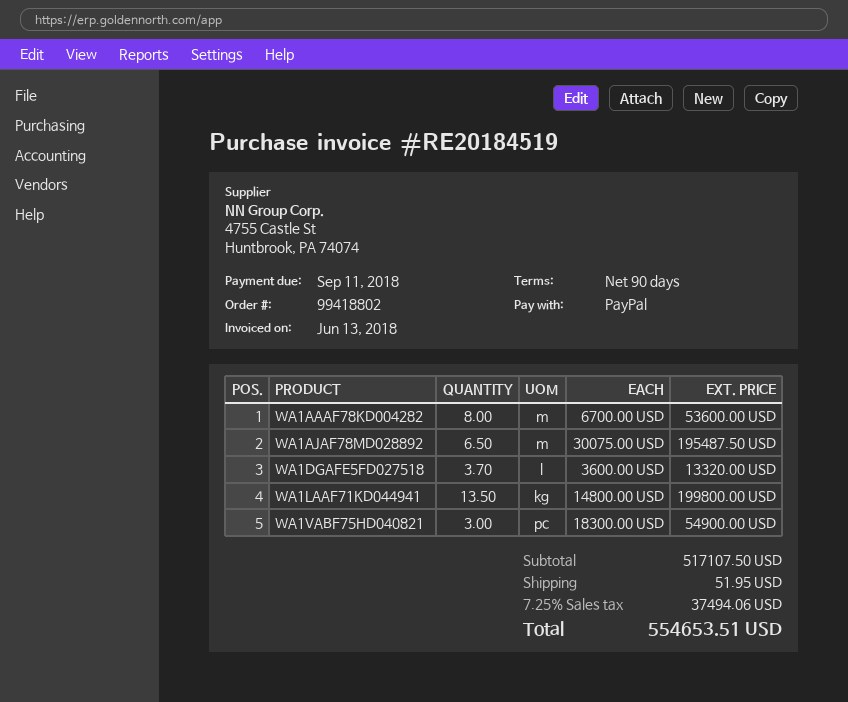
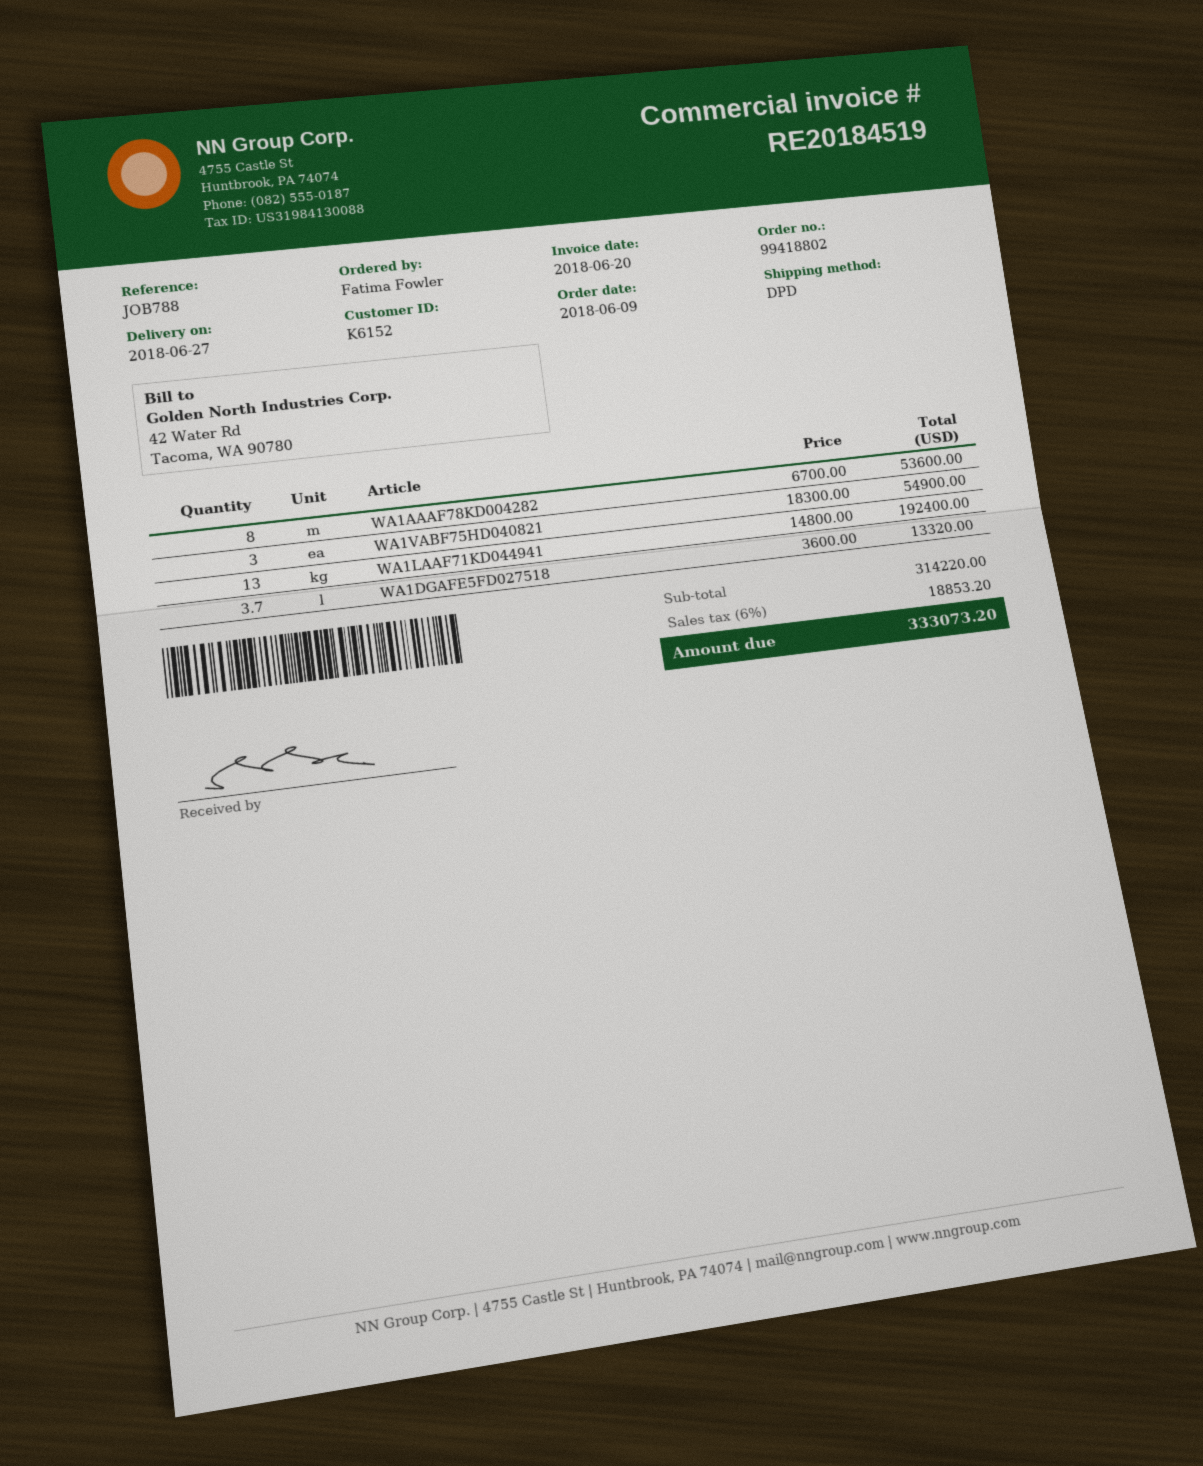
invoice date: 2018-06-13 -> 2018-06-20
WA1AJAF78MD028892: 6.5 x 30075.00 = 195487.50 -> none
WA1LAAF71KD044941: 13.5 x 14800.00 = 199800.00 -> 13 x 14800.00 = 192400.00
subtotal: 517107.50 -> 314220.00
shipping: 51.95 -> none
tax: 7.25% = 37494.06 -> 6% = 18853.20
total: 554653.51 -> 333073.20

